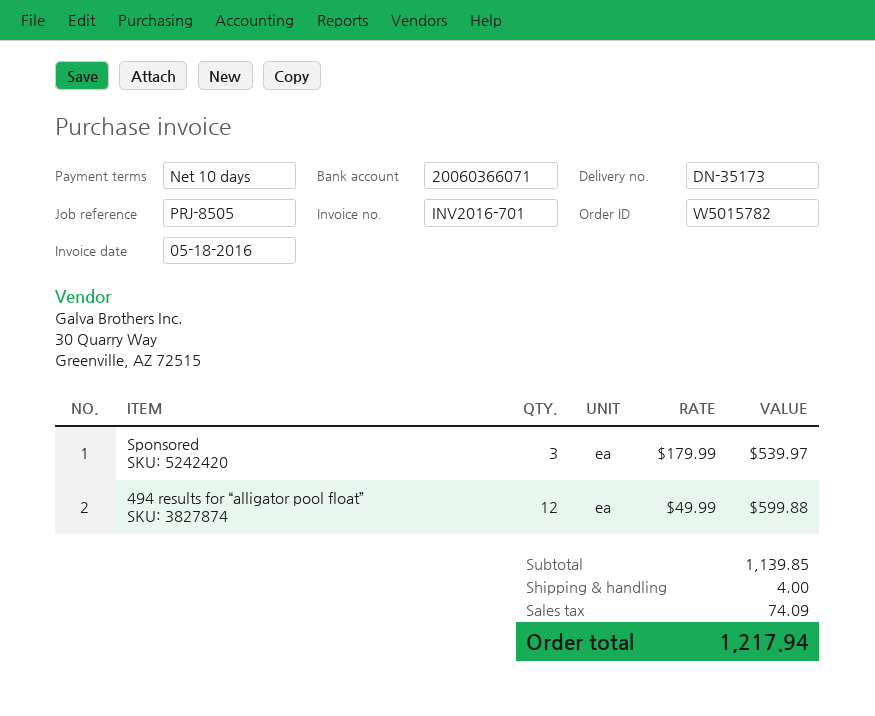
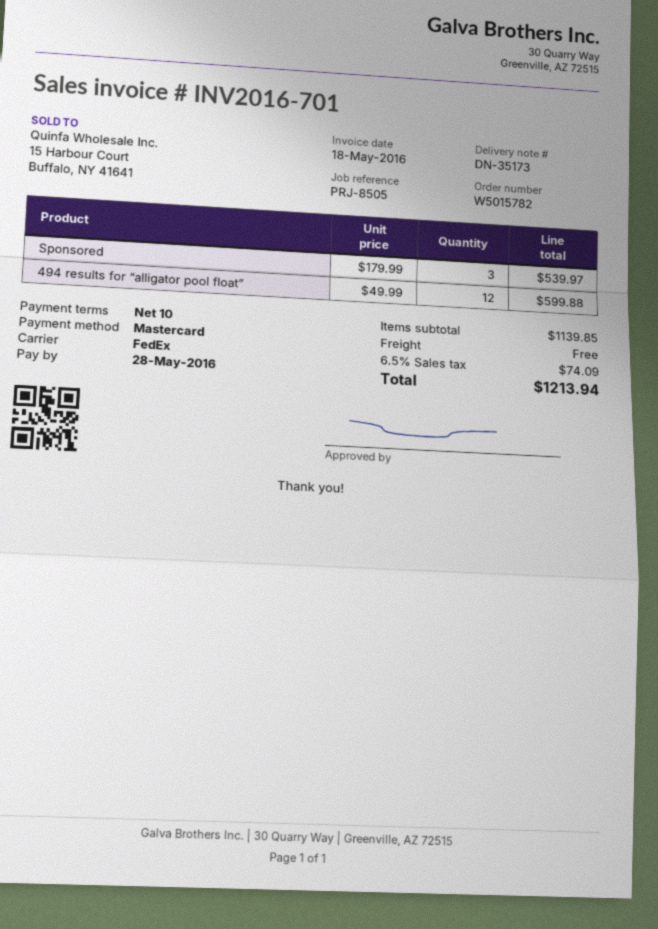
shipping: 4.00 -> 0.00
total: 1217.94 -> 1213.94

